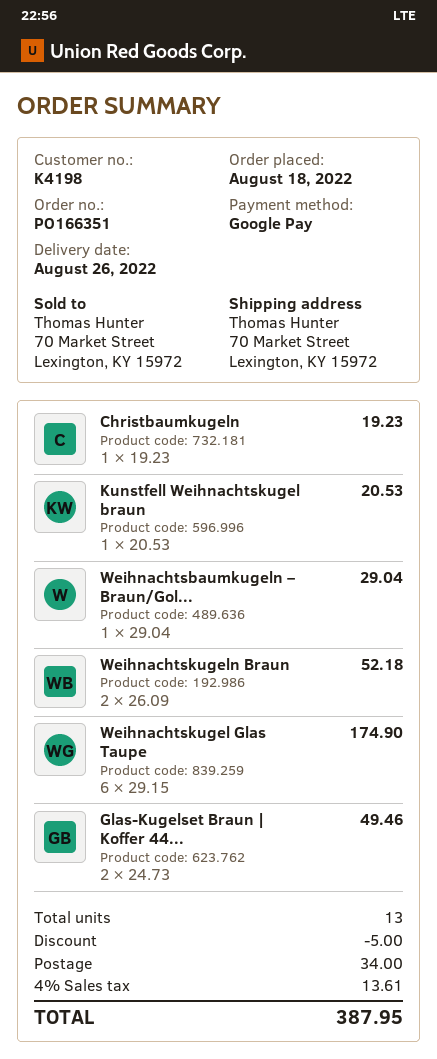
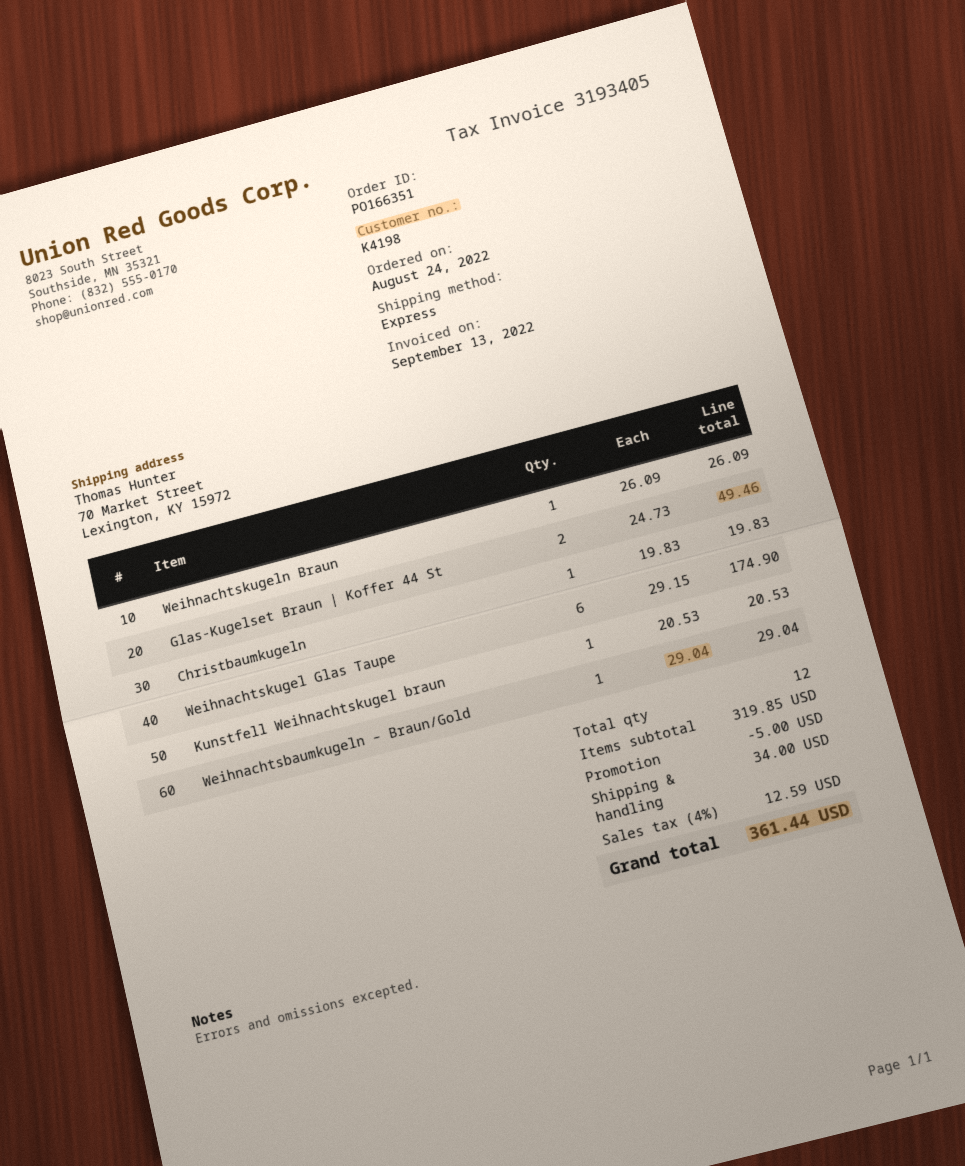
order date: 2022-08-18 -> 2022-08-24
Christbaumkugeln: 1 x 19.23 = 19.23 -> 1 x 19.83 = 19.83
Weihnachtskugeln Braun: 2 x 26.09 = 52.18 -> 1 x 26.09 = 26.09
total quantity: 13 -> 12
tax: 4% = 13.61 -> 4% = 12.59
total: 387.95 -> 361.44

